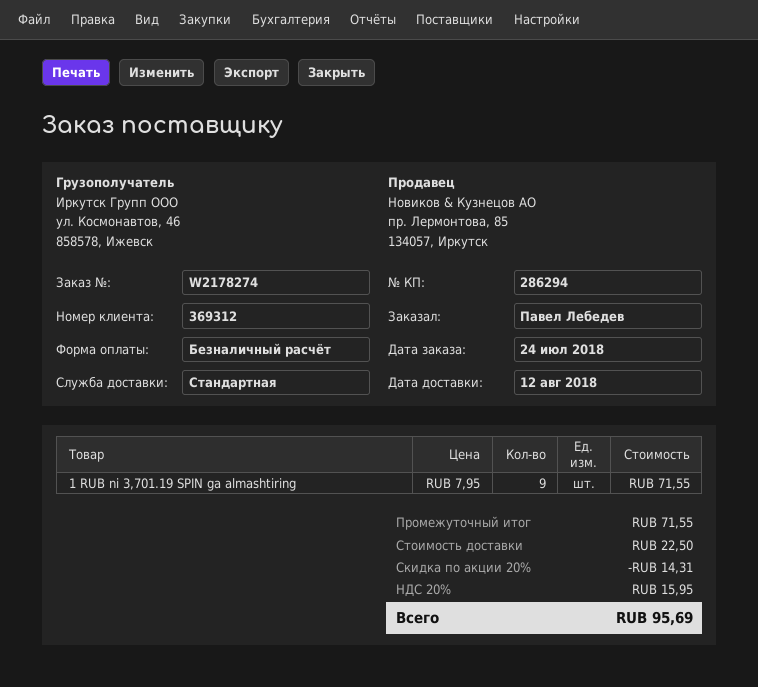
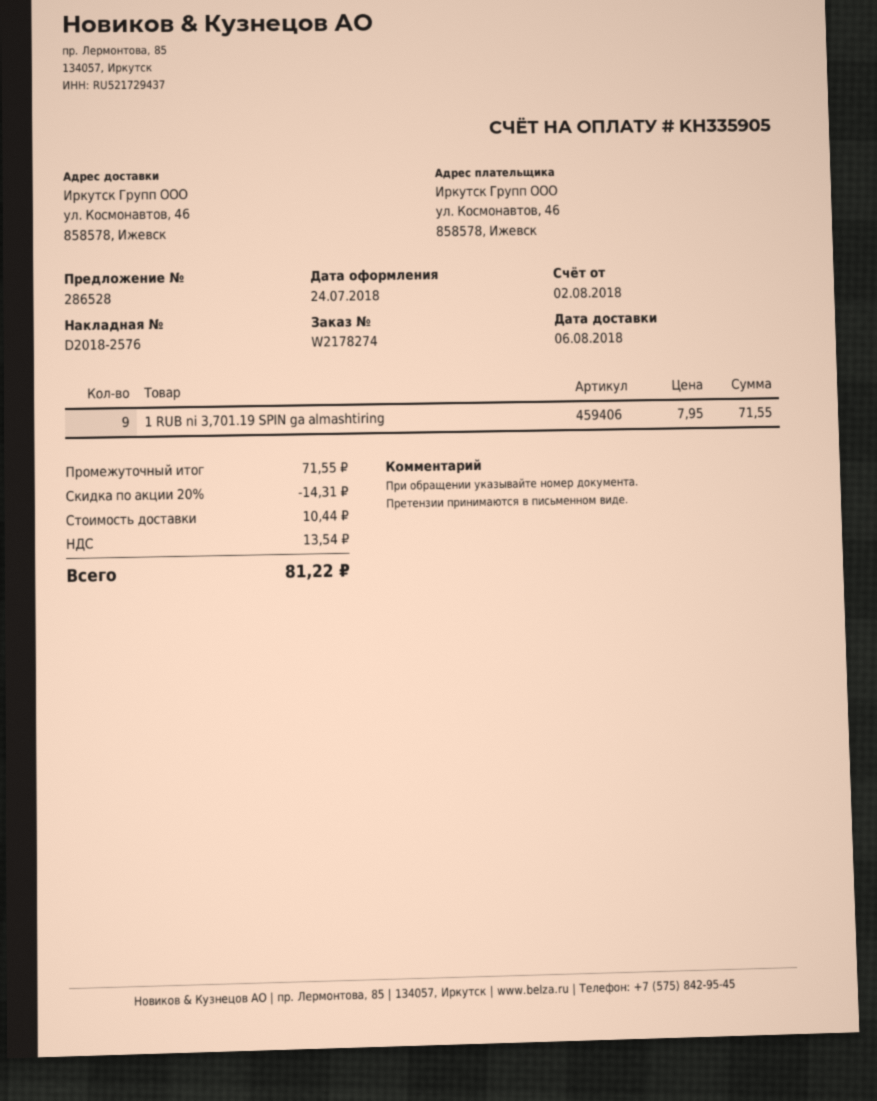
quote number: 286294 -> 286528
delivery date: 2018-08-12 -> 2018-08-06
shipping: 22.50 -> 10.44
tax: 15.95 -> 13.54
total: 95.69 -> 81.22

